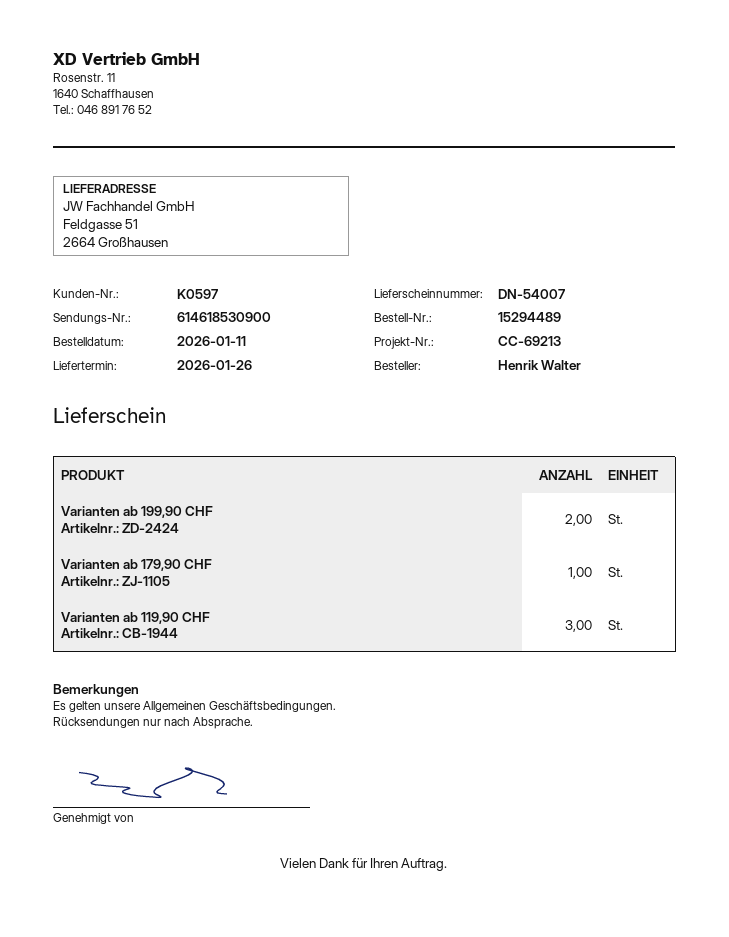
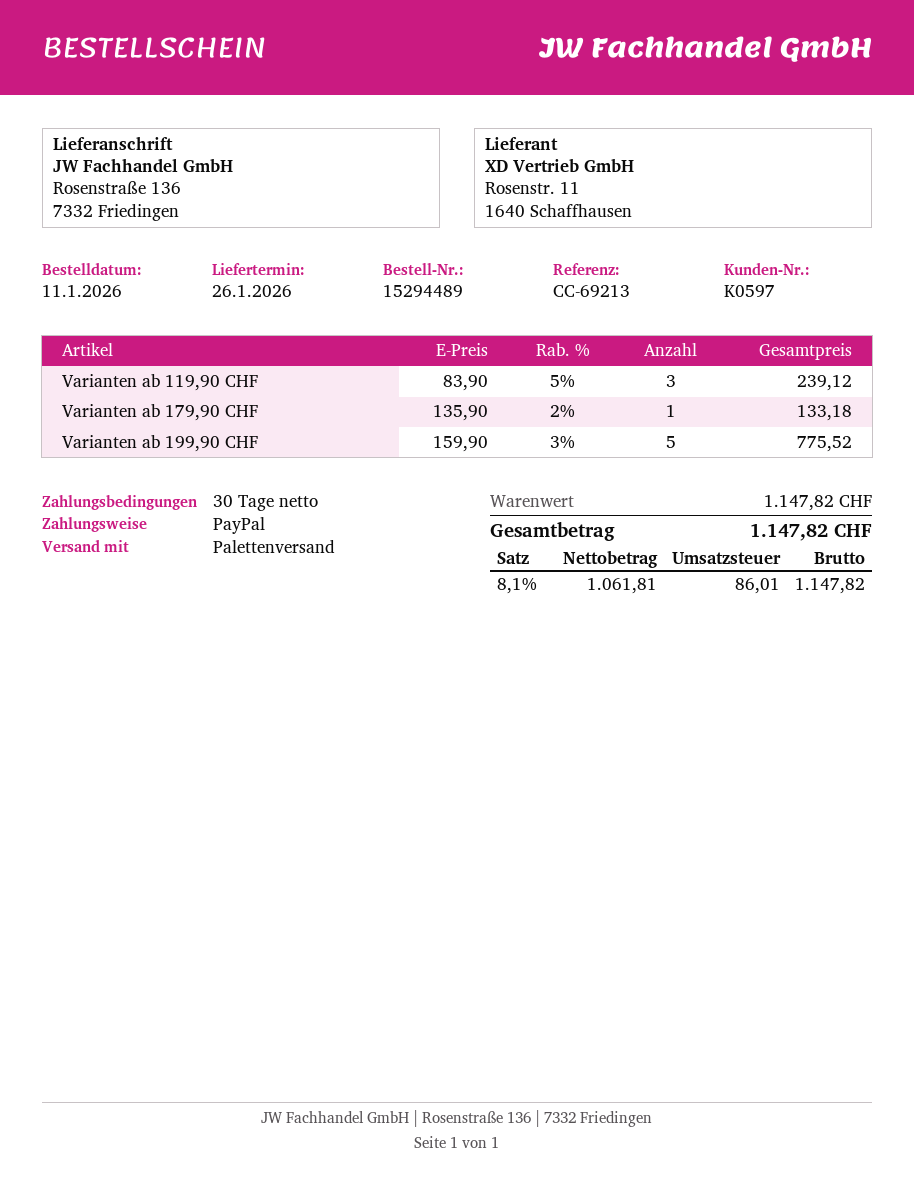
ship to: Feldgasse 51, 2664 Großhausen -> Rosenstraße 136, 7332 Friedingen
Varianten ab 199,90 CHF: 2 -> 5

